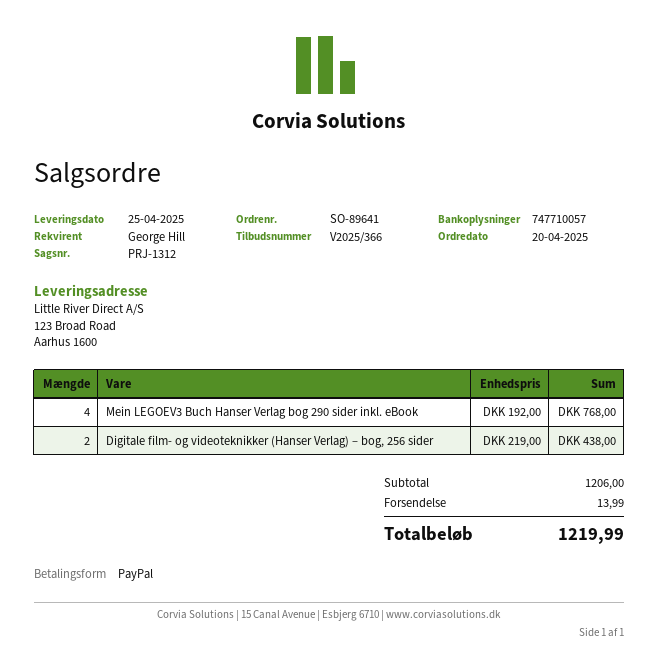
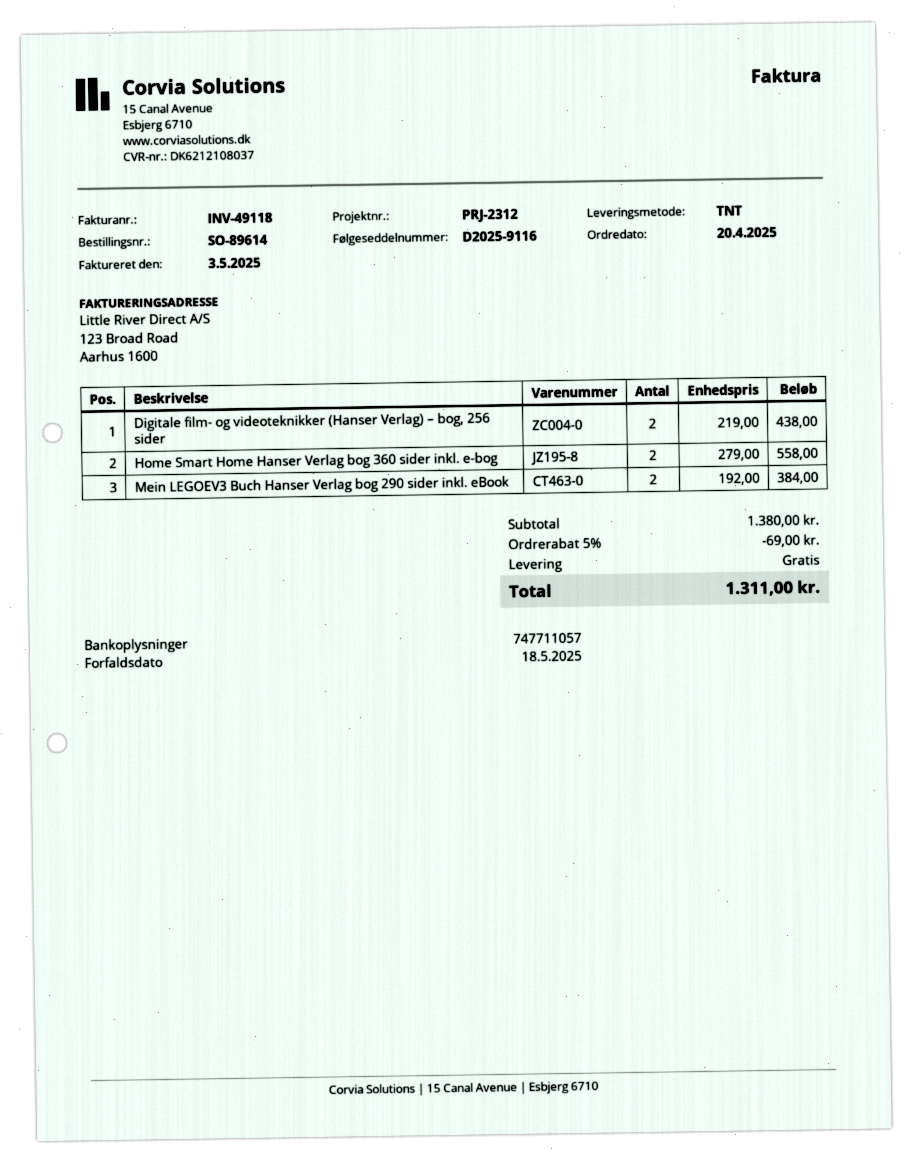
order number: SO-89641 -> SO-89614
reference: PRJ-1312 -> PRJ-2312
bank account: 747710057 -> 747711057
Mein LEGOEV3 Buch Hanser Verlag bog 290 sider inkl. eBook: 4 x 192.00 = 768.00 -> 2 x 192.00 = 384.00
Home Smart Home Hanser Verlag bog 360 sider inkl. e-bog: none -> 2 x 279.00 = 558.00
subtotal: 1206.00 -> 1380.00
discount: none -> 5% = 69.00
shipping: 13.99 -> 0.00
total: 1219.99 -> 1311.00

